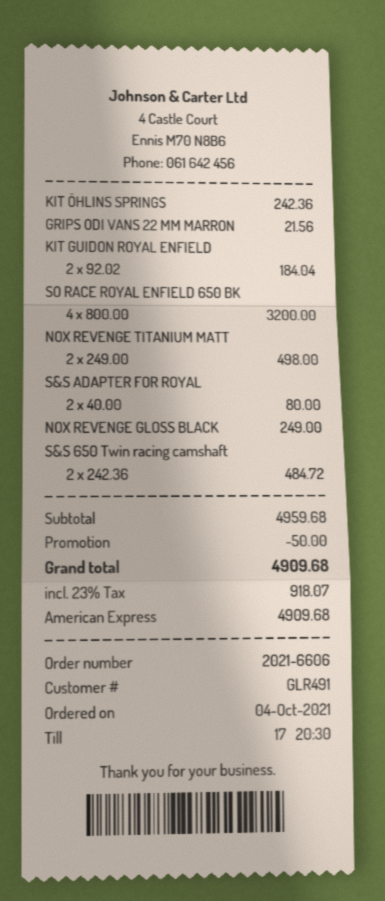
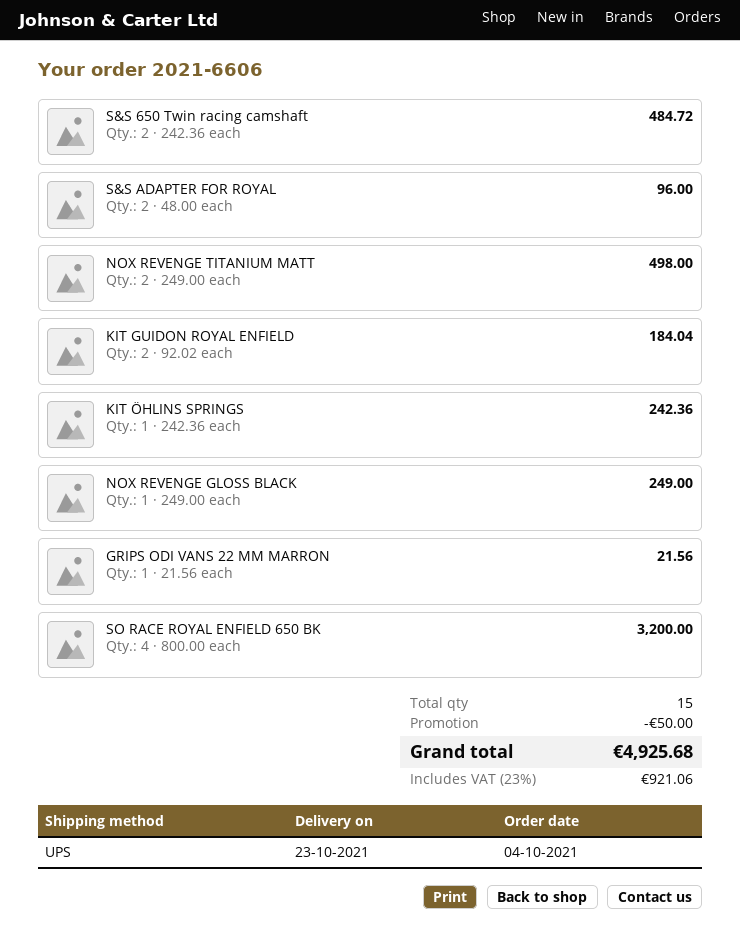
S&S ADAPTER FOR ROYAL: 2 x 40.00 = 80.00 -> 2 x 48.00 = 96.00
tax: 23% = 918.07 -> 23% = 921.06
total: 4909.68 -> 4925.68

